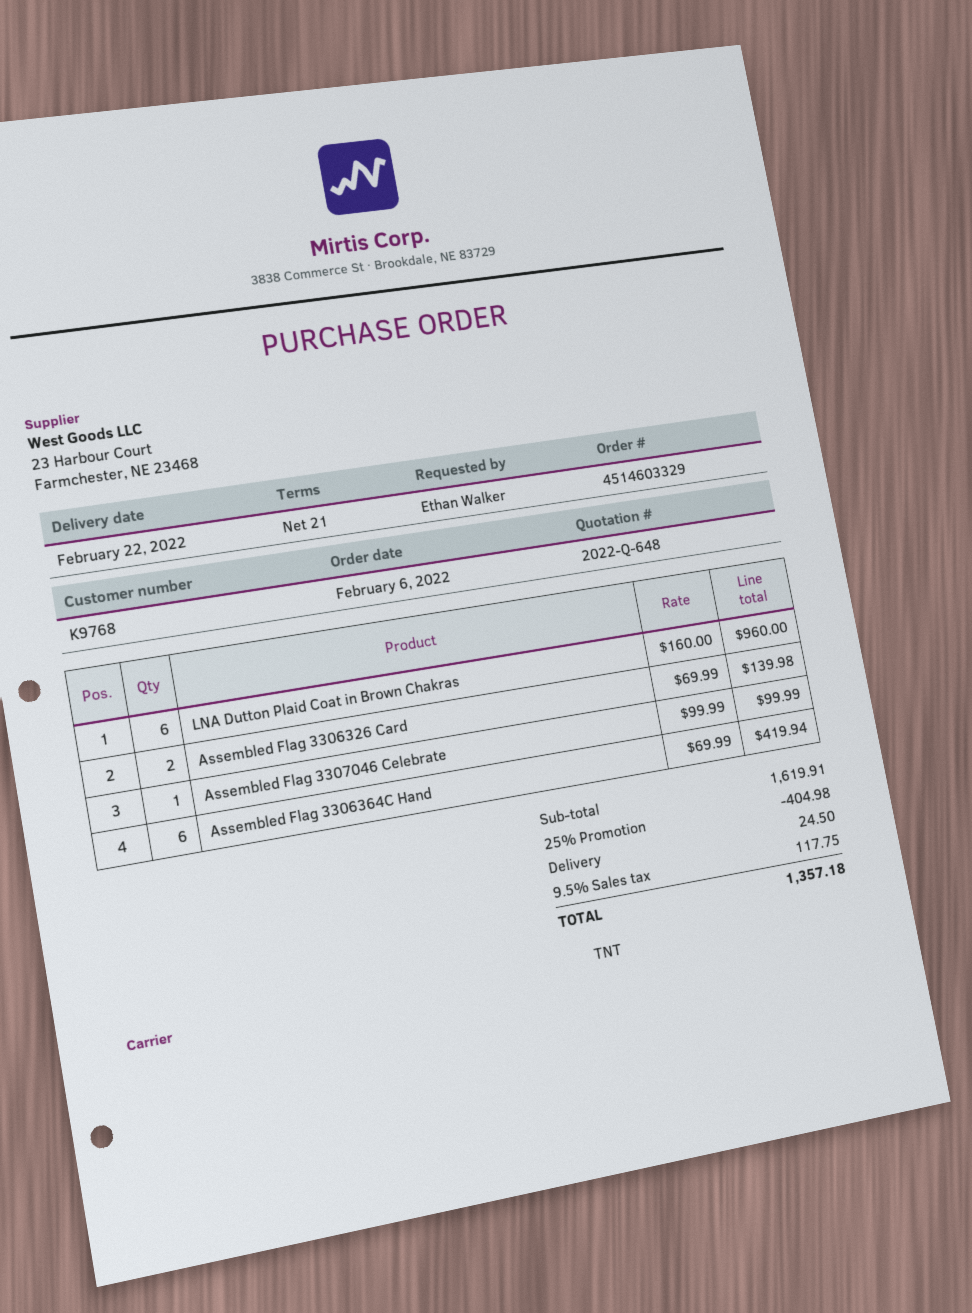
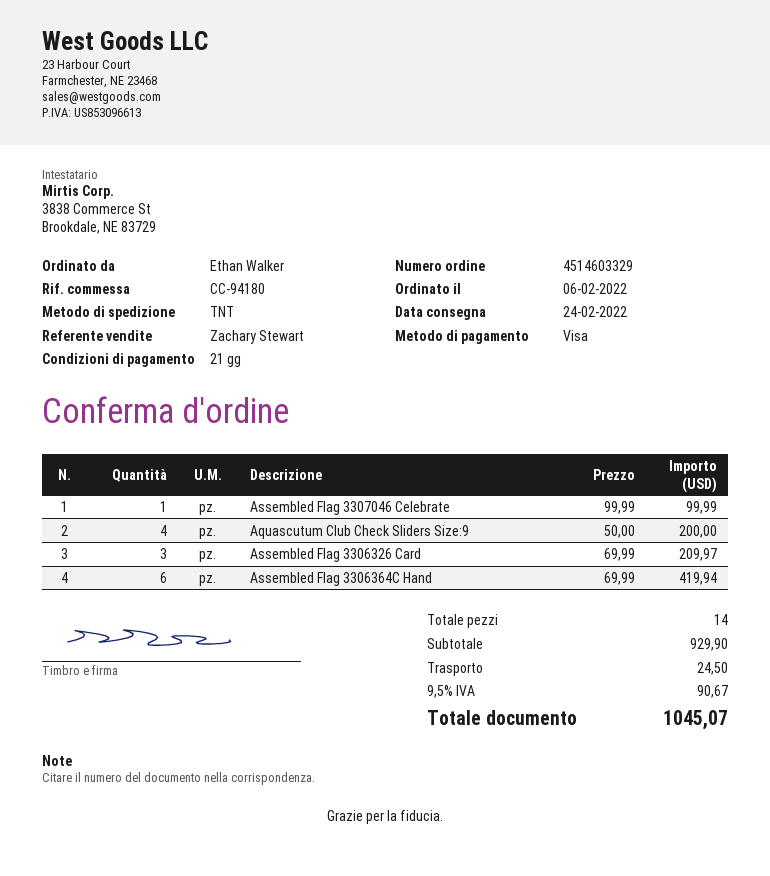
delivery date: 2022-02-22 -> 2022-02-24
LNA Dutton Plaid Coat in Brown Chakras: 6 x 160.00 = 960.00 -> none
Assembled Flag 3306326 Card: 2 x 69.99 = 139.98 -> 3 x 69.99 = 209.97
Aquascutum Club Check Sliders Size:9: none -> 4 x 50.00 = 200.00
subtotal: 1619.91 -> 929.90
discount: 25% = 404.98 -> none
tax: 9.5% = 117.75 -> 9.5% = 90.67
total: 1357.18 -> 1045.07

